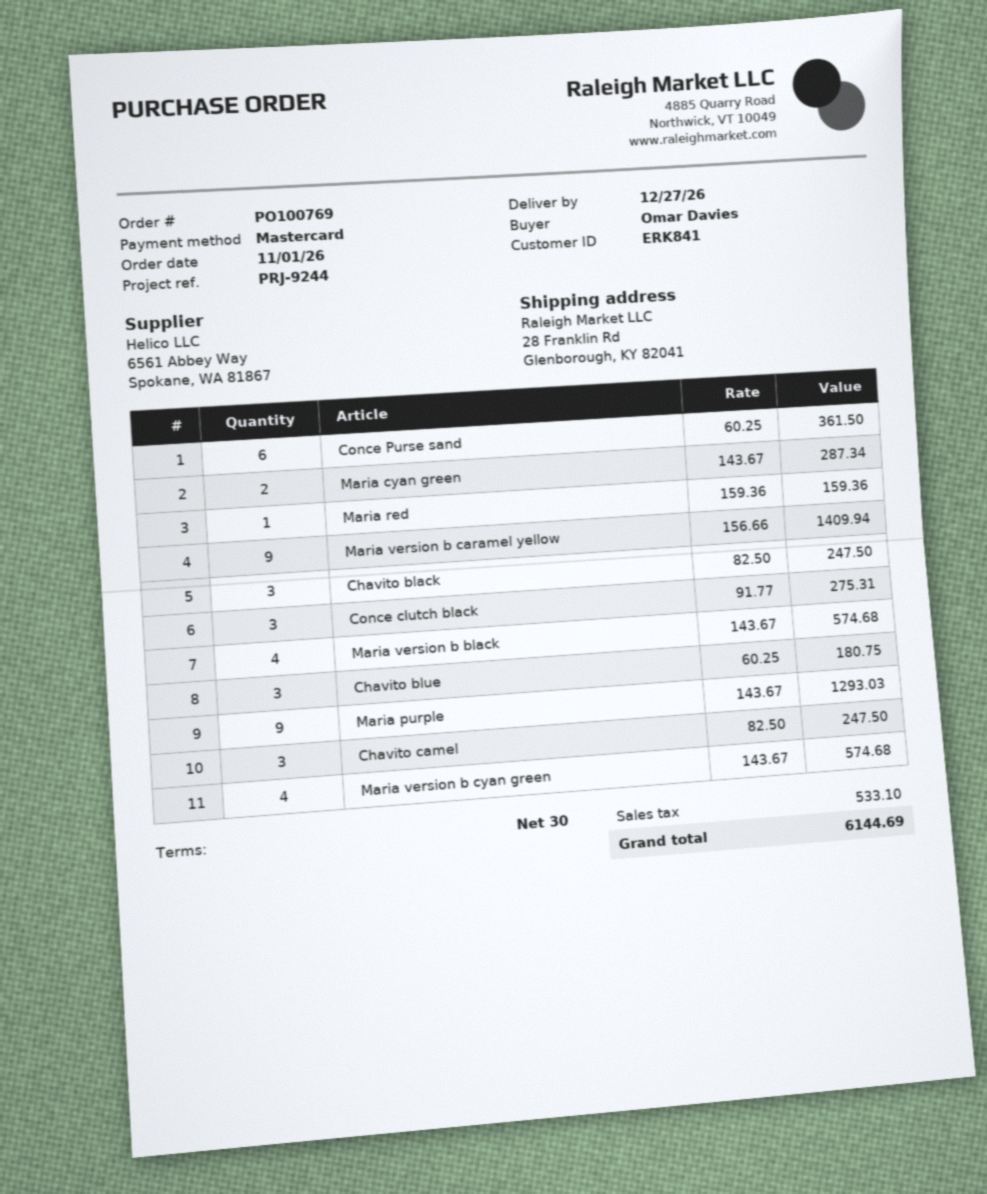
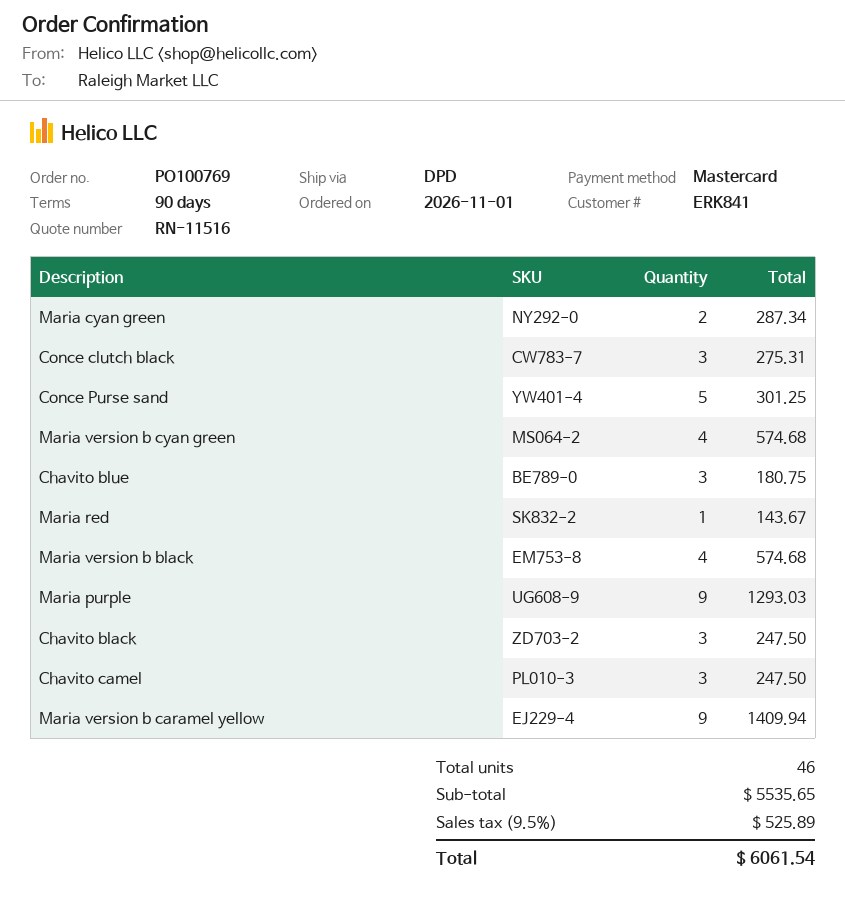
payment terms: 30 days -> 90 days
Conce Purse sand: 6 for 361.50 -> 5 for 301.25
Maria red: 1 for 159.36 -> 1 for 143.67
tax: 533.10 -> 525.89
total: 6144.69 -> 6061.54

